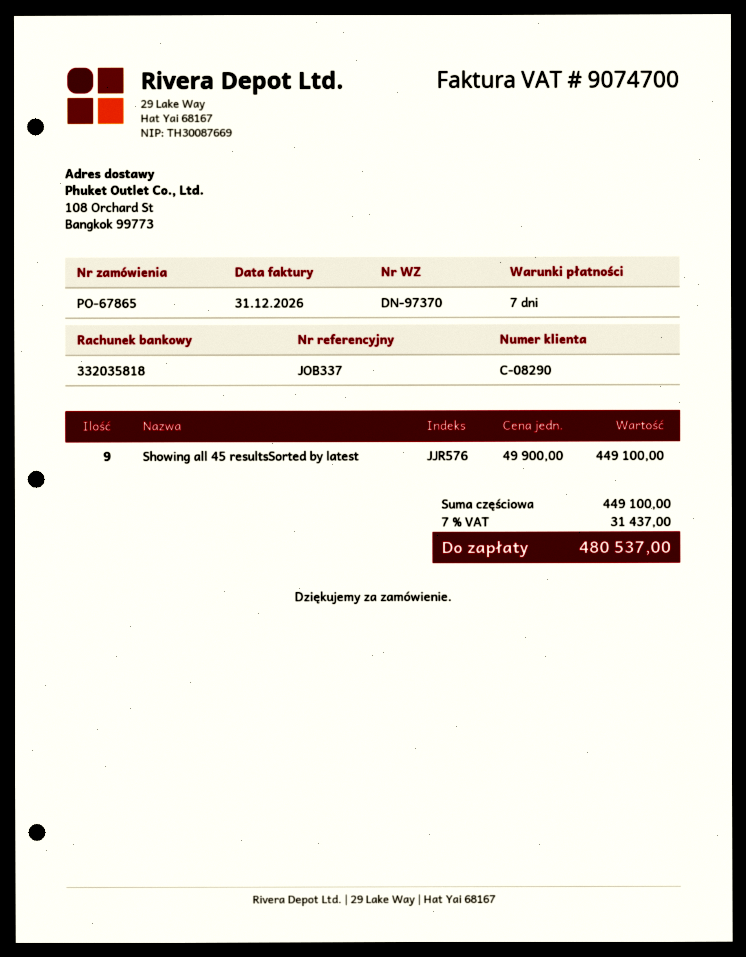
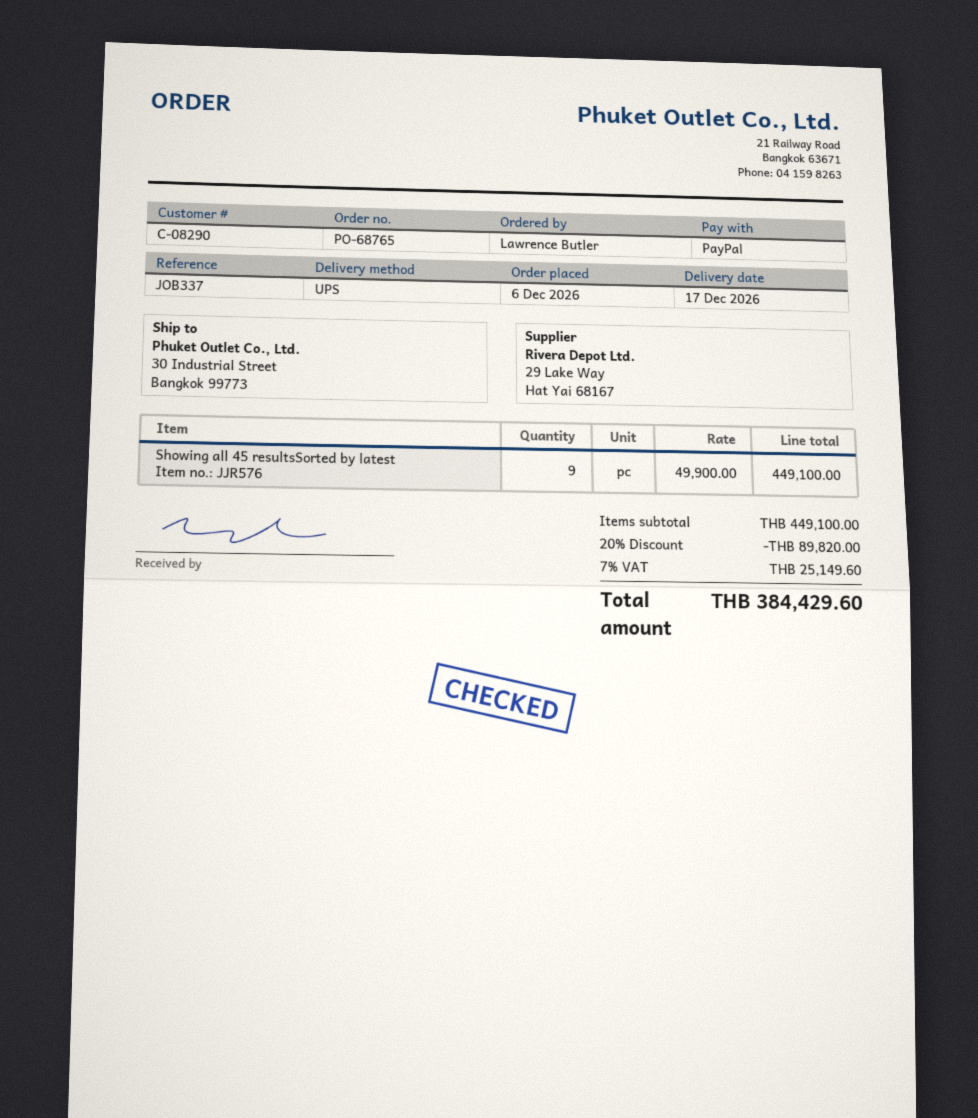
order number: PO-67865 -> PO-68765
ship to: 108 Orchard St, Bangkok 99773 -> 30 Industrial Street, Bangkok 99773
discount: none -> 20% = 89820.00
tax: 7% = 31437.00 -> 7% = 25149.60
total: 480537.00 -> 384429.60

